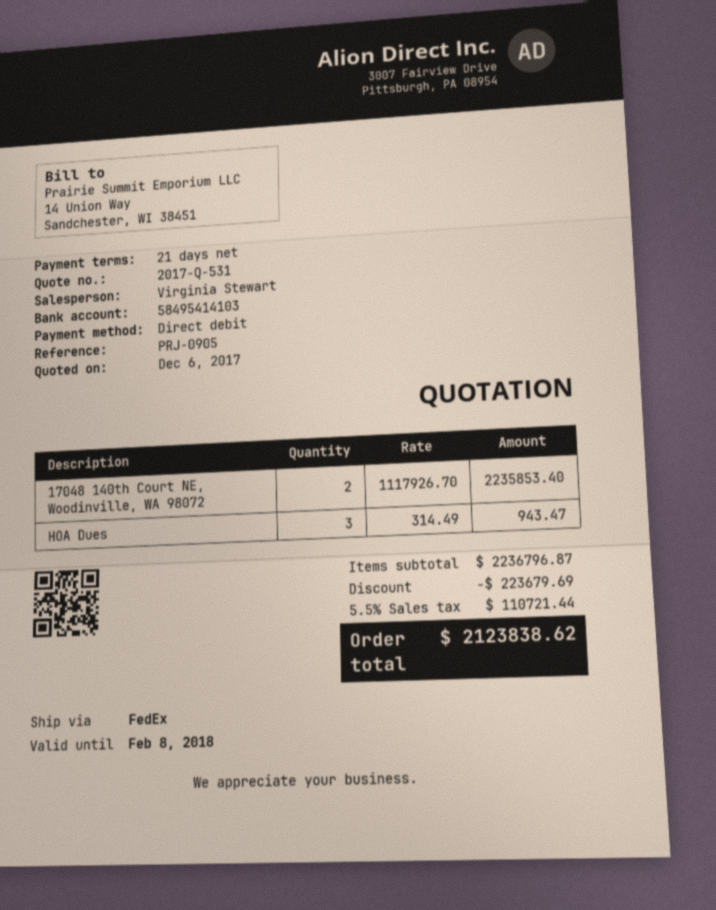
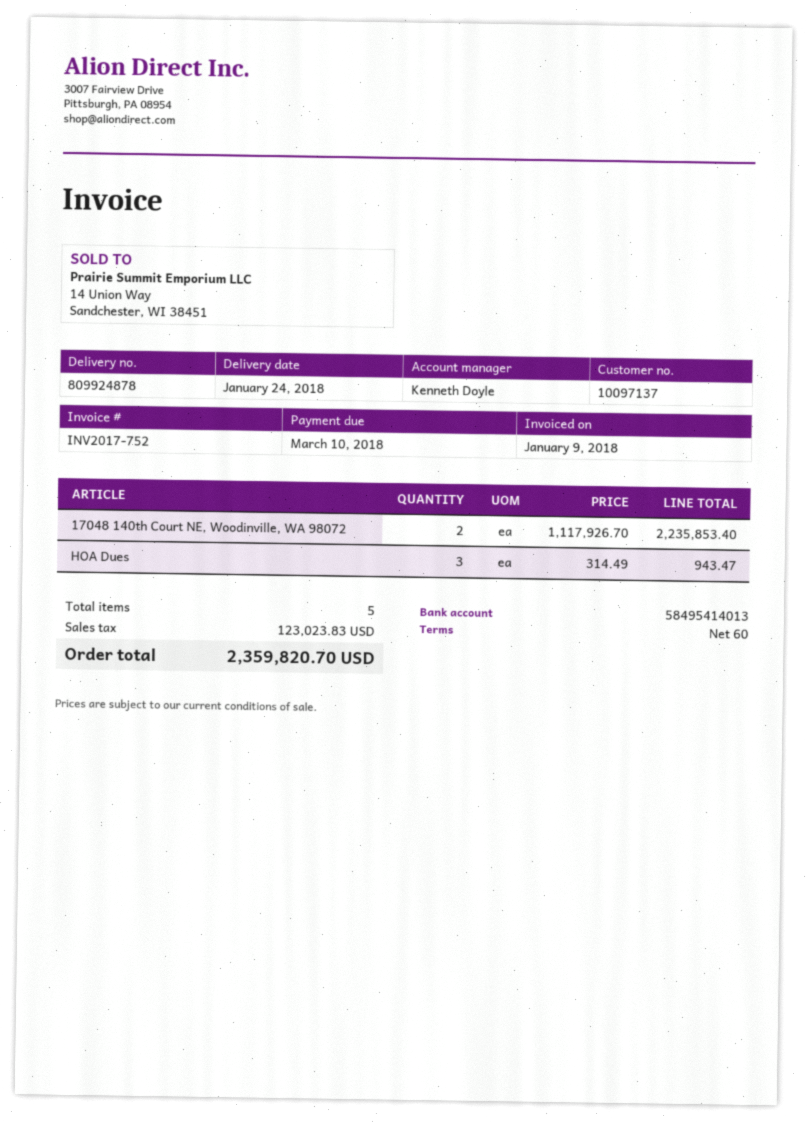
payment terms: 21 days -> 60 days
sales rep: Virginia Stewart -> Kenneth Doyle
bank account: 58495414103 -> 58495414013
discount: 223679.69 -> none
tax: 110721.44 -> 123023.83
total: 2123838.62 -> 2359820.70

